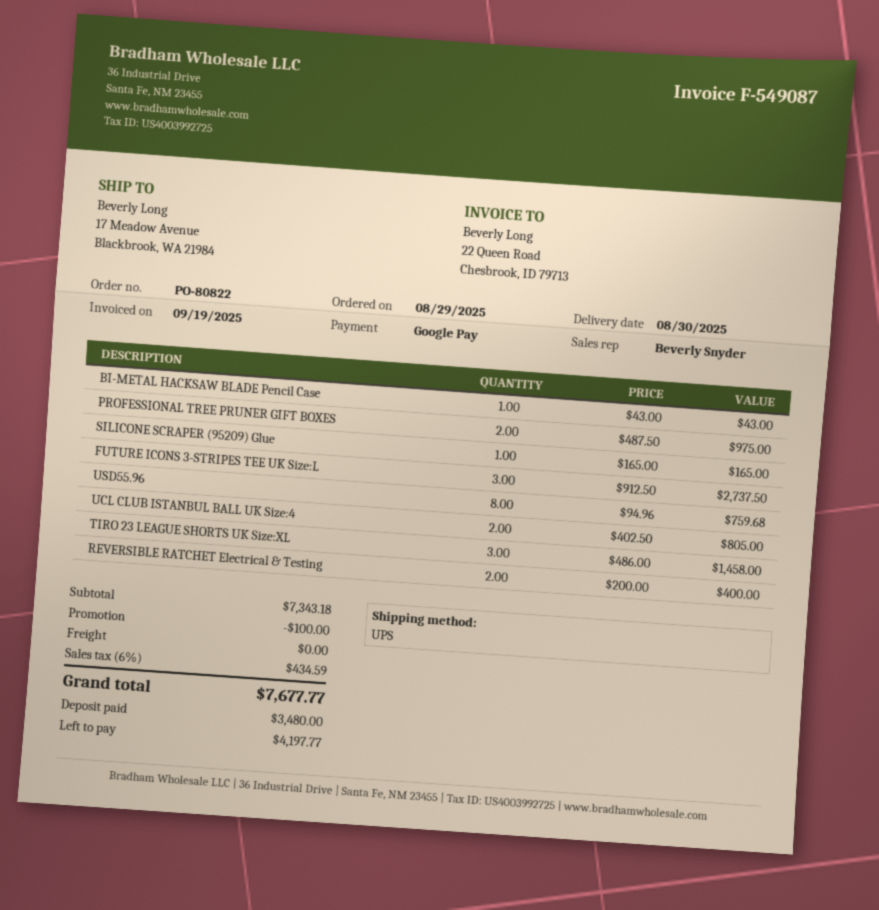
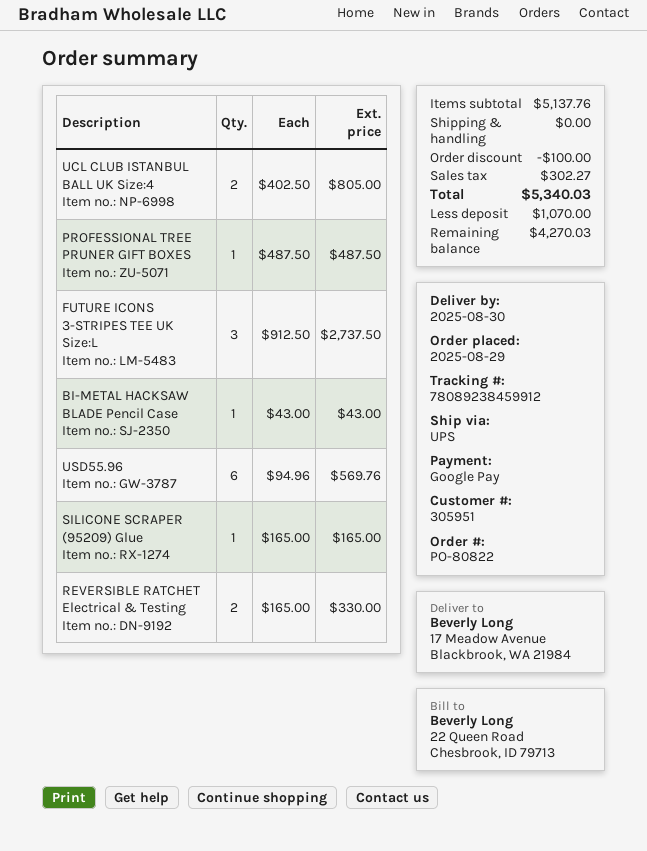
PROFESSIONAL TREE PRUNER GIFT BOXES: 2 x 487.50 = 975.00 -> 1 x 487.50 = 487.50
USD55.96: 8 x 94.96 = 759.68 -> 6 x 94.96 = 569.76
TIRO 23 LEAGUE SHORTS UK Size:XL: 3 x 486.00 = 1458.00 -> none
REVERSIBLE RATCHET Electrical & Testing: 2 x 200.00 = 400.00 -> 2 x 165.00 = 330.00
subtotal: 7343.18 -> 5137.76
tax: 434.59 -> 302.27
total: 7677.77 -> 5340.03
deposit: 3480.00 -> 1070.00
balance: 4197.77 -> 4270.03

